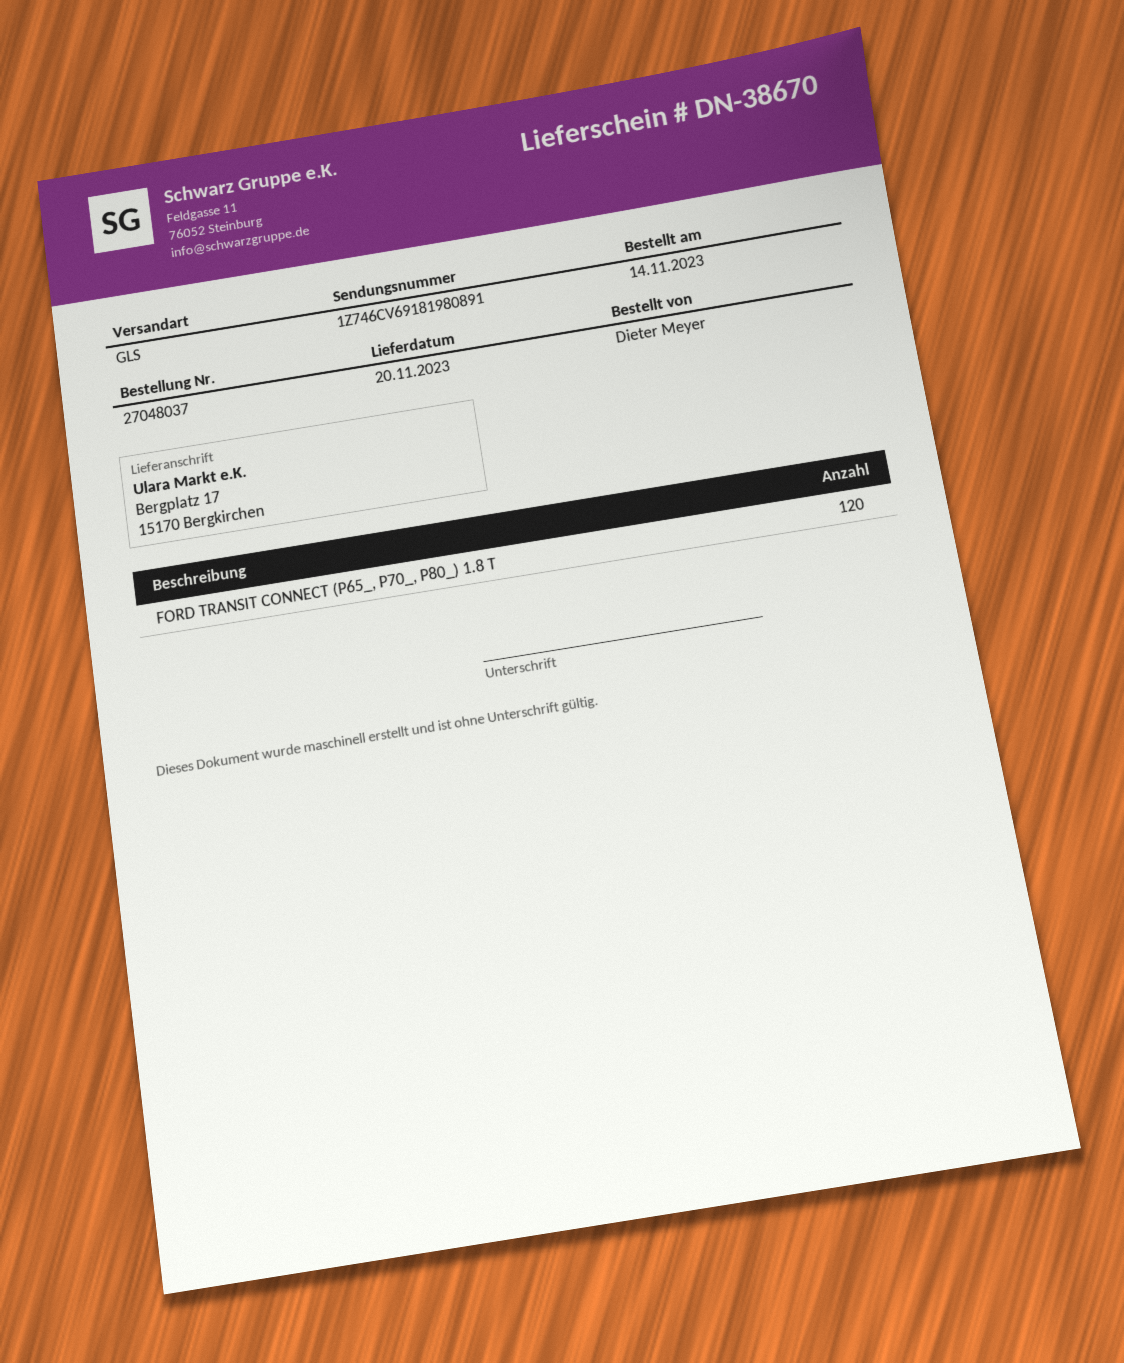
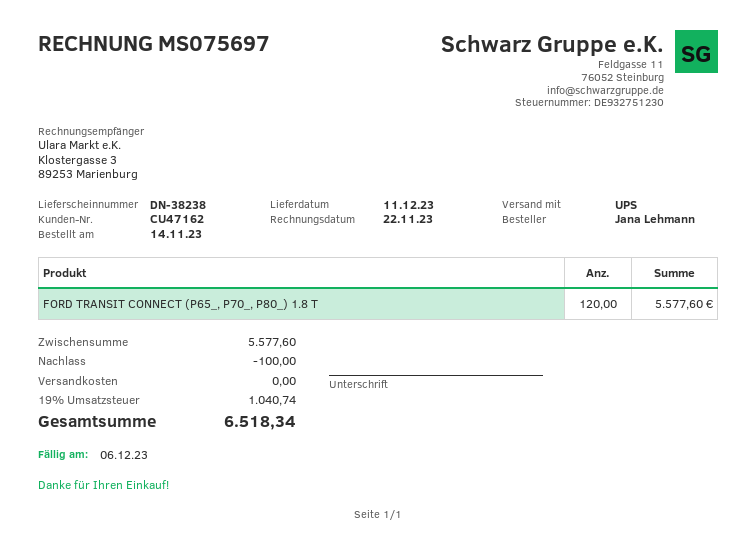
delivery note number: DN-38670 -> DN-38238
delivery date: 2023-11-20 -> 2023-12-11
ordered by: Dieter Meyer -> Jana Lehmann
shipping method: GLS -> UPS

